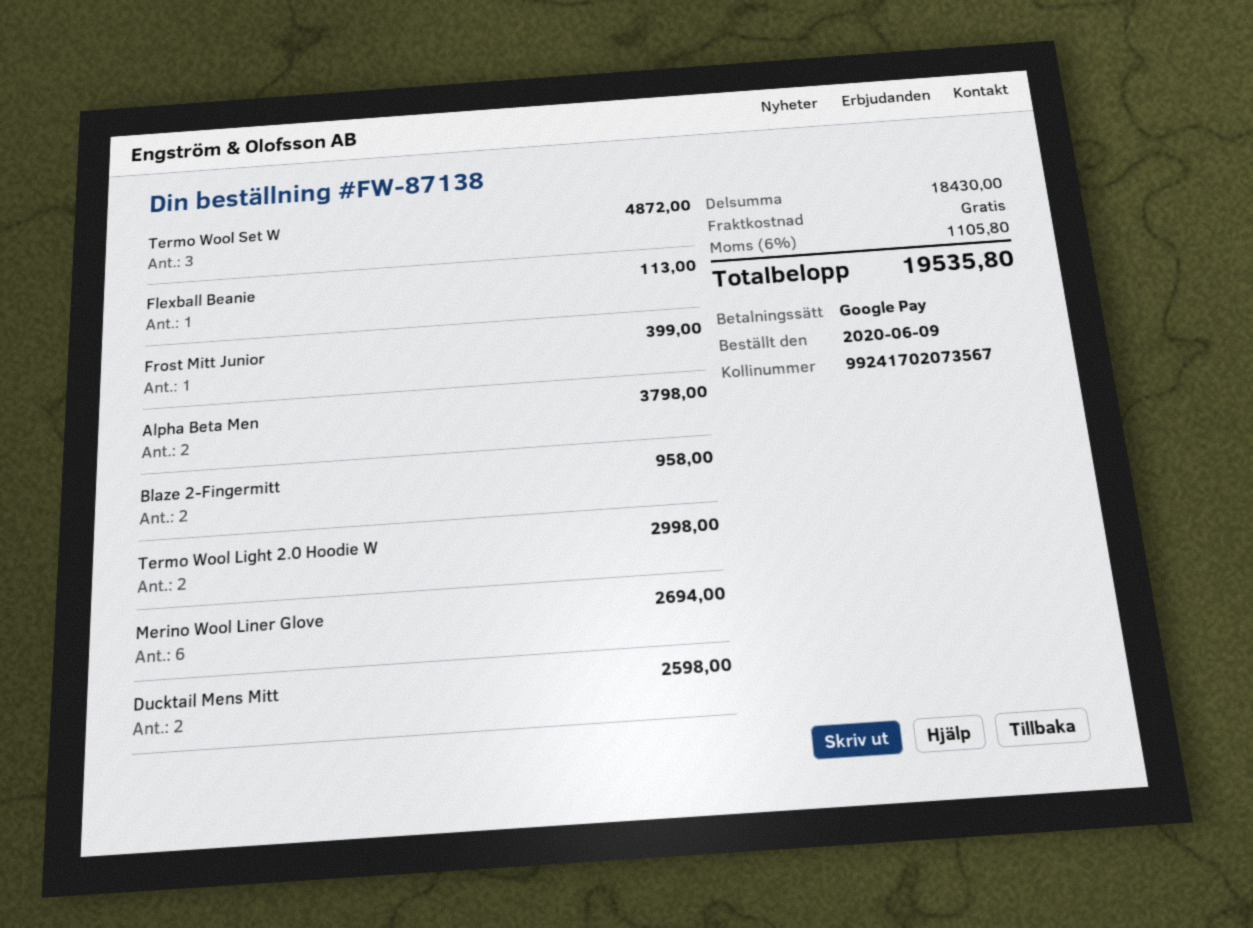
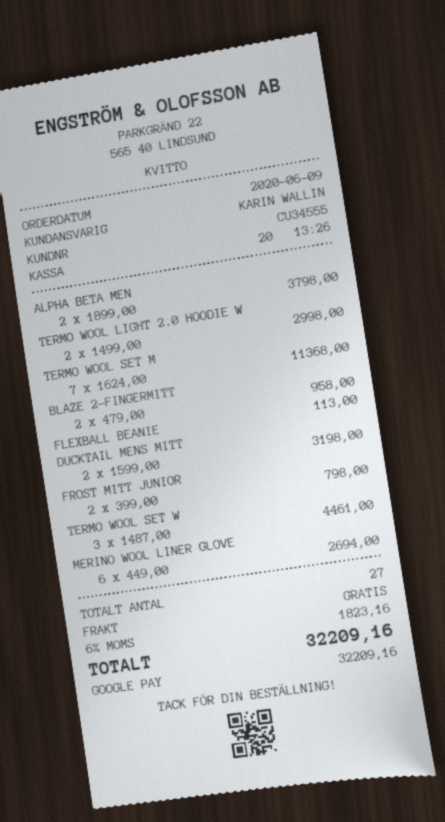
Termo Wool Set W: 3 for 4872.00 -> 3 for 4461.00
Frost Mitt Junior: 1 for 399.00 -> 2 for 798.00
Ducktail Mens Mitt: 2 for 2598.00 -> 2 for 3198.00
TERMO WOOL SET M: none -> 7 for 11368.00
tax: 6% = 1105.80 -> 6% = 1823.16
total: 19535.80 -> 32209.16

